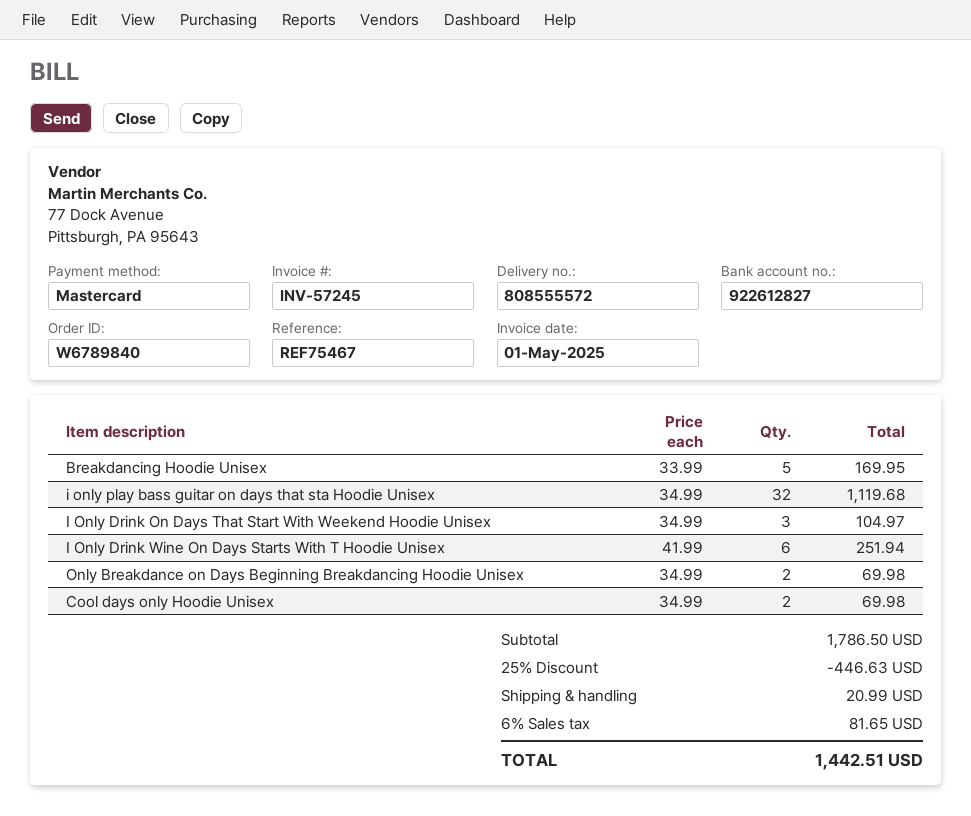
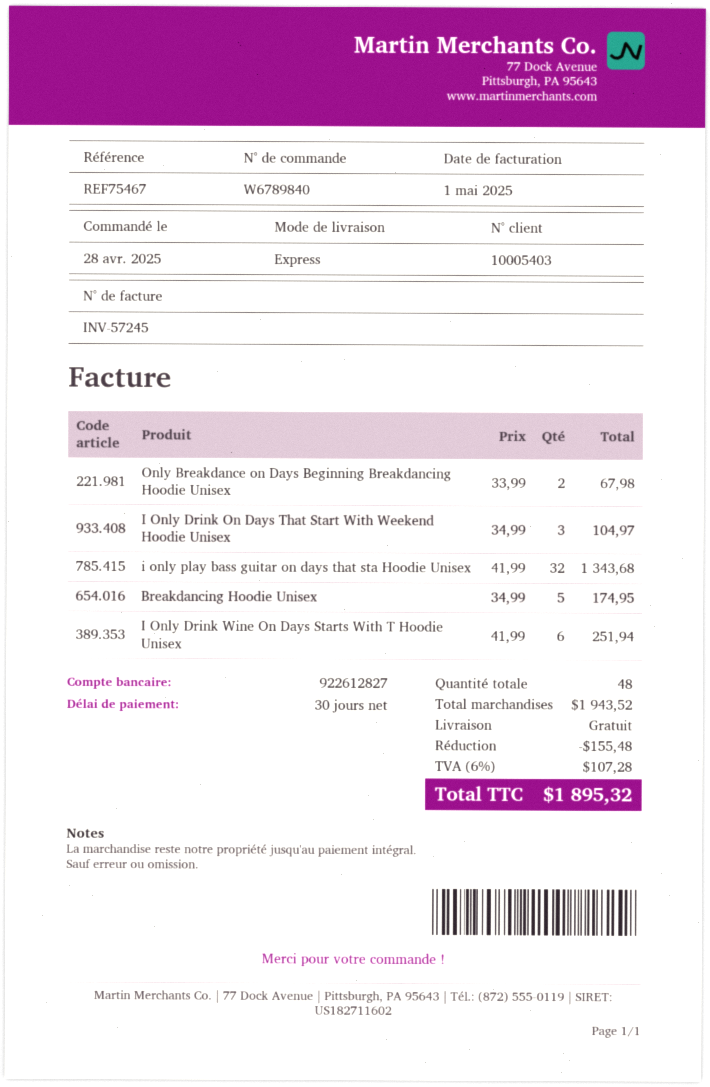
Breakdancing Hoodie Unisex: 5 x 33.99 = 169.95 -> 5 x 34.99 = 174.95
i only play bass guitar on days that sta Hoodie Unisex: 32 x 34.99 = 1119.68 -> 32 x 41.99 = 1343.68
Only Breakdance on Days Beginning Breakdancing Hoodie Unisex: 2 x 34.99 = 69.98 -> 2 x 33.99 = 67.98
Cool days only Hoodie Unisex: 2 x 34.99 = 69.98 -> none
subtotal: 1786.50 -> 1943.52
discount: 446.63 -> 155.48
shipping: 20.99 -> 0.00
tax: 6% = 81.65 -> 6% = 107.28
total: 1442.51 -> 1895.32

